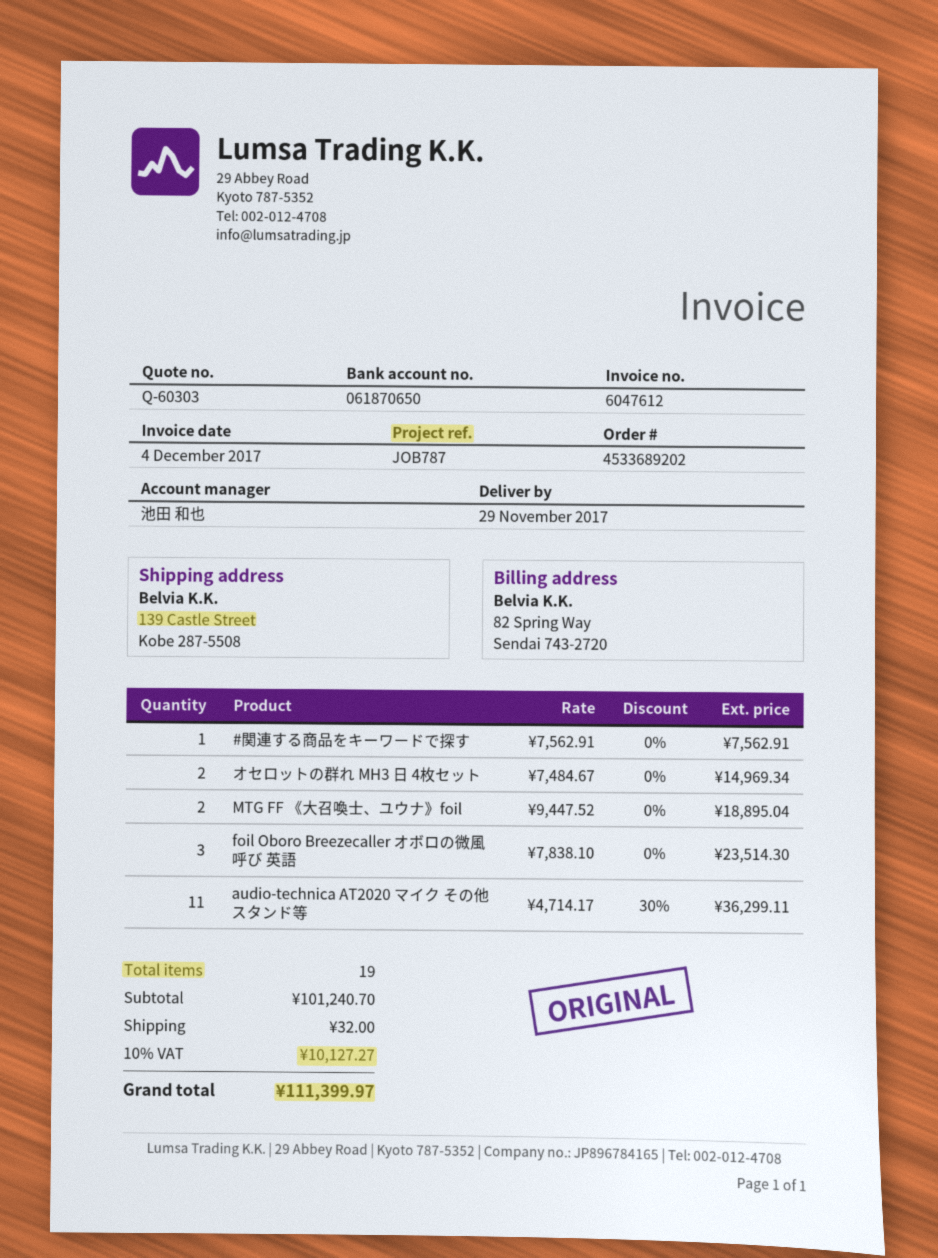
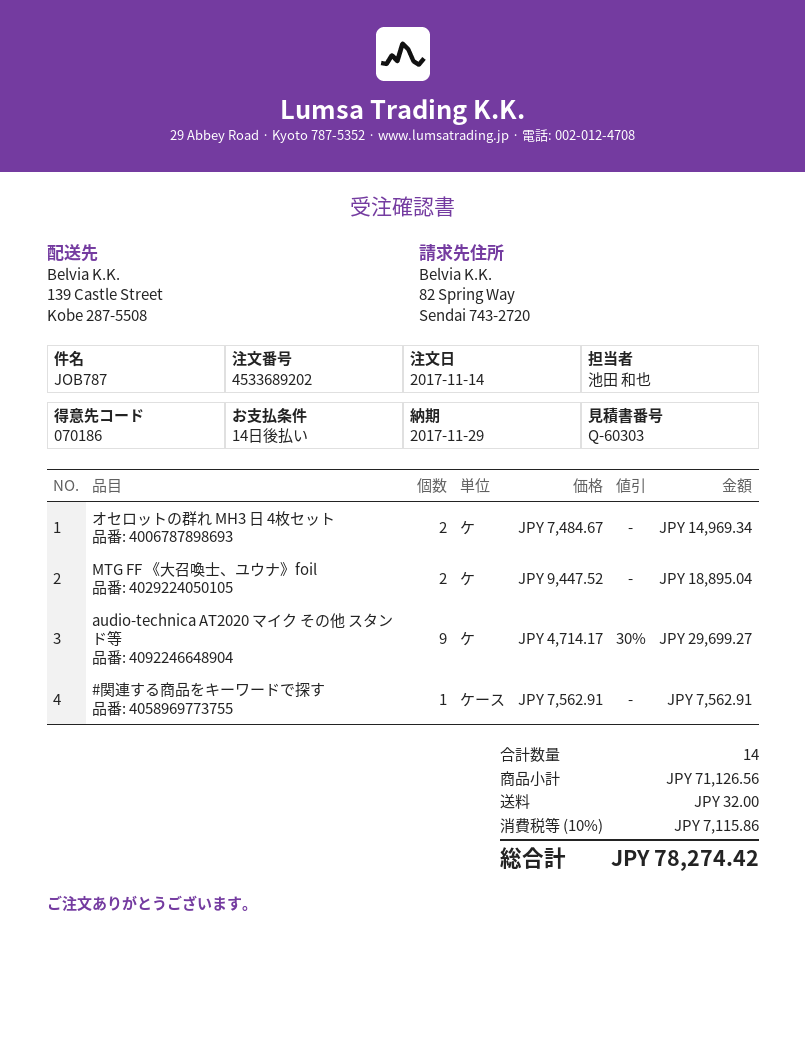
foil Oboro Breezecaller オボロの微風呼び 英語: 3 x 7838.10 = 23514.30 -> none
audio-technica AT2020 マイク その他 スタンド等: 11 x 4714.17 - 30% = 36299.11 -> 9 x 4714.17 - 30% = 29699.27
total quantity: 19 -> 14
subtotal: 101240.70 -> 71126.56
tax: 10% = 10127.27 -> 10% = 7115.86
total: 111399.97 -> 78274.42

